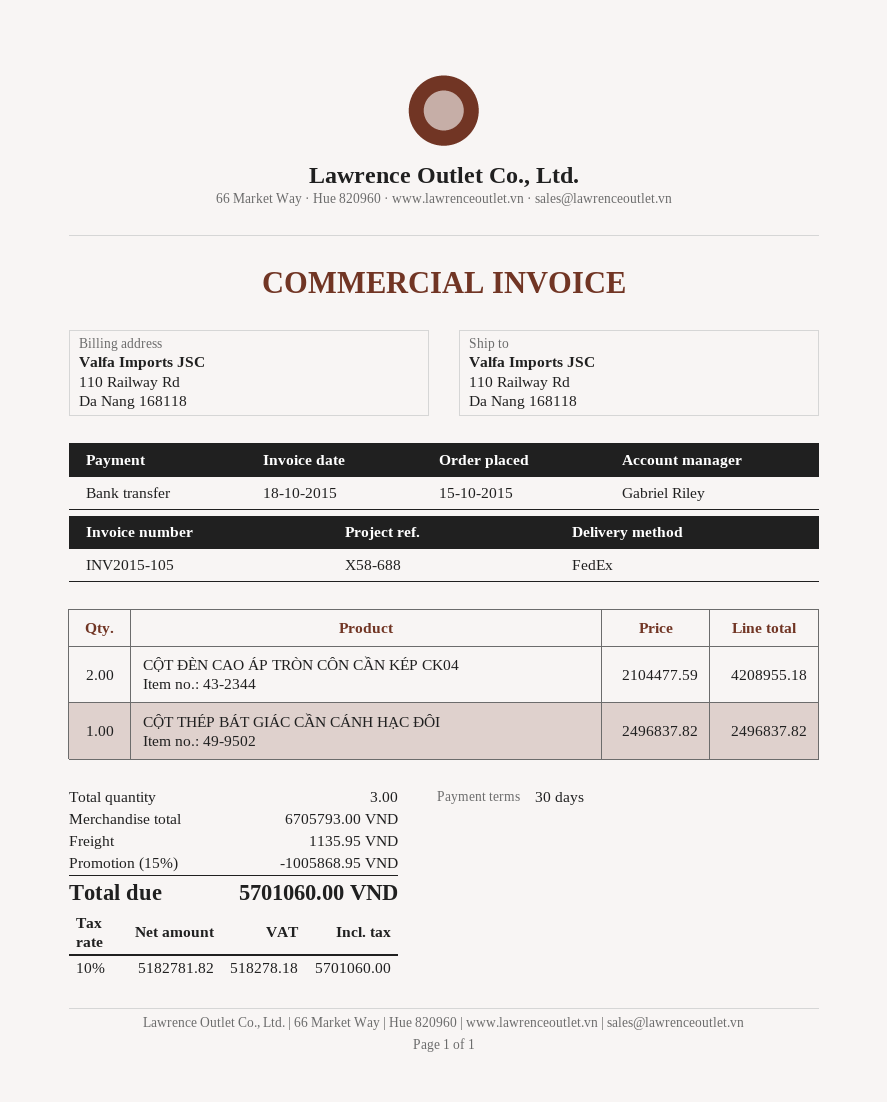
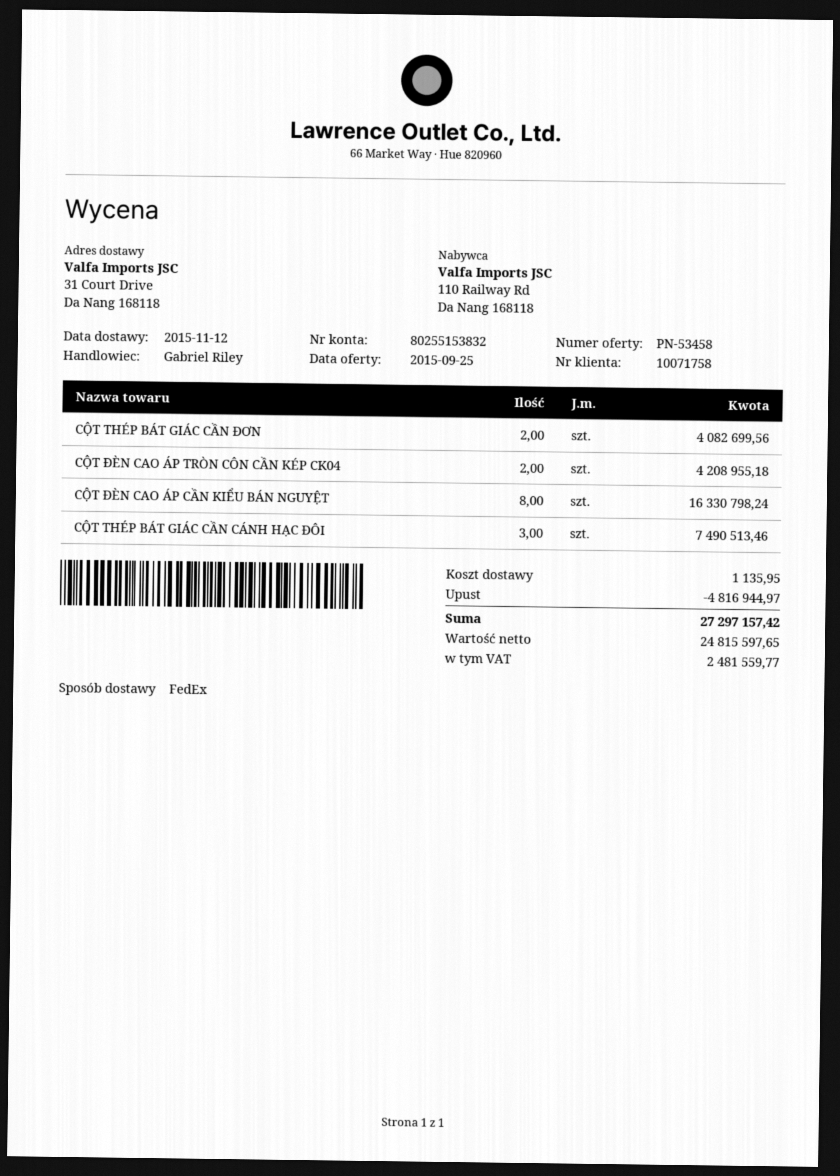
ship to: 110 Railway Rd, Da Nang 168118 -> 31 Court Drive, Da Nang 168118
CỘT THÉP BÁT GIÁC CẦN CÁNH HẠC ĐÔI: 1 for 2496837.82 -> 3 for 7490513.46
CỘT THÉP BÁT GIÁC CẦN ĐƠN: none -> 2 for 4082699.56
CỘT ĐÈN CAO ÁP CẦN KIỂU BÁN NGUYỆT: none -> 8 for 16330798.24
discount: 1005868.95 -> 4816944.97
net: 5182781.82 -> 24815597.65
tax: 518278.18 -> 2481559.77
total: 5701060.00 -> 27297157.42

